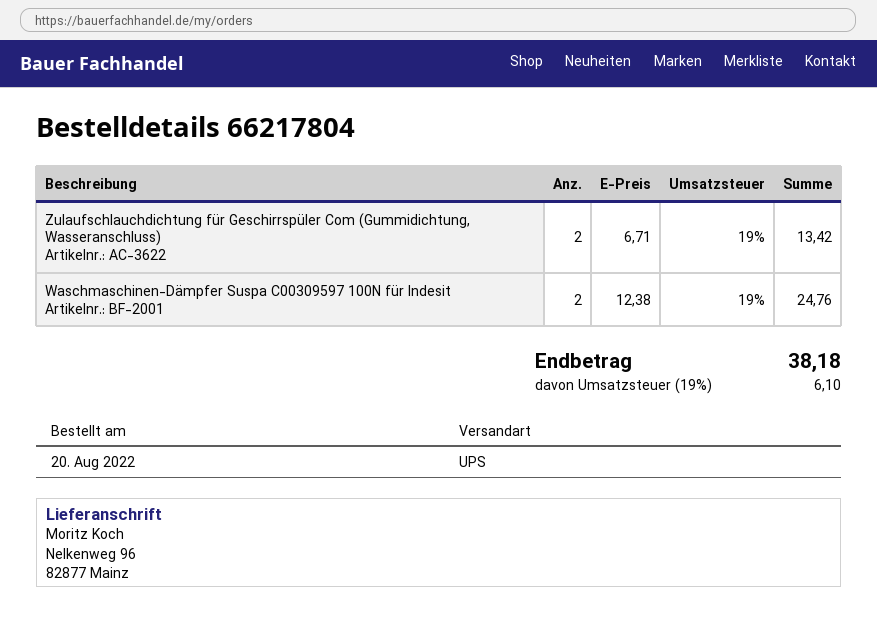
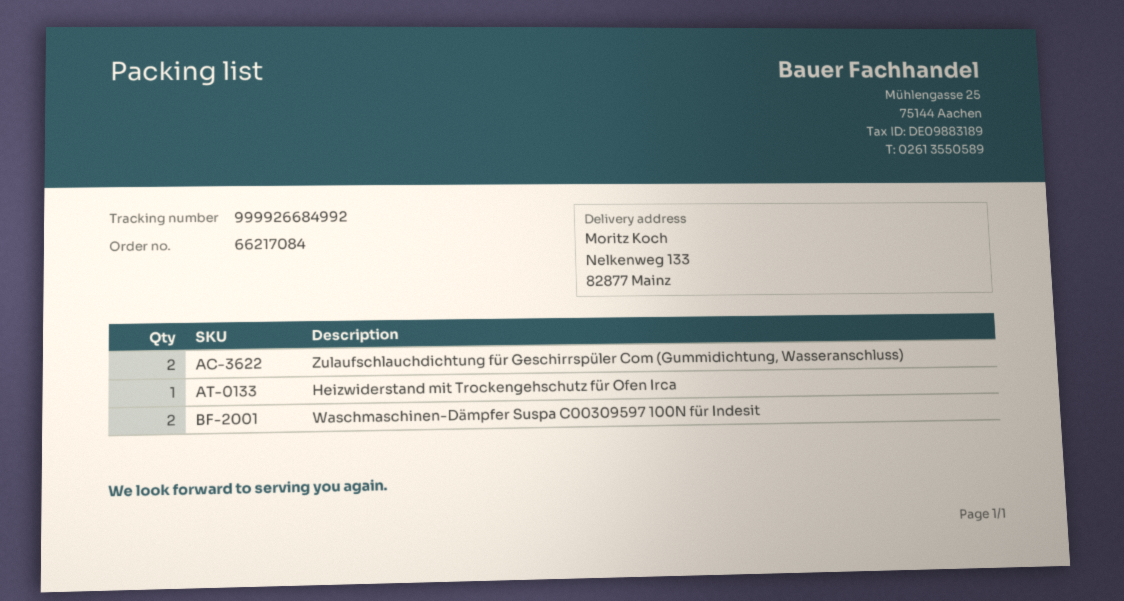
order number: 66217804 -> 66217084
ship to: Nelkenweg 96, 82877 Mainz -> Nelkenweg 133, 82877 Mainz
Heizwiderstand mit Trockengehschutz für Ofen Irca: none -> 1

